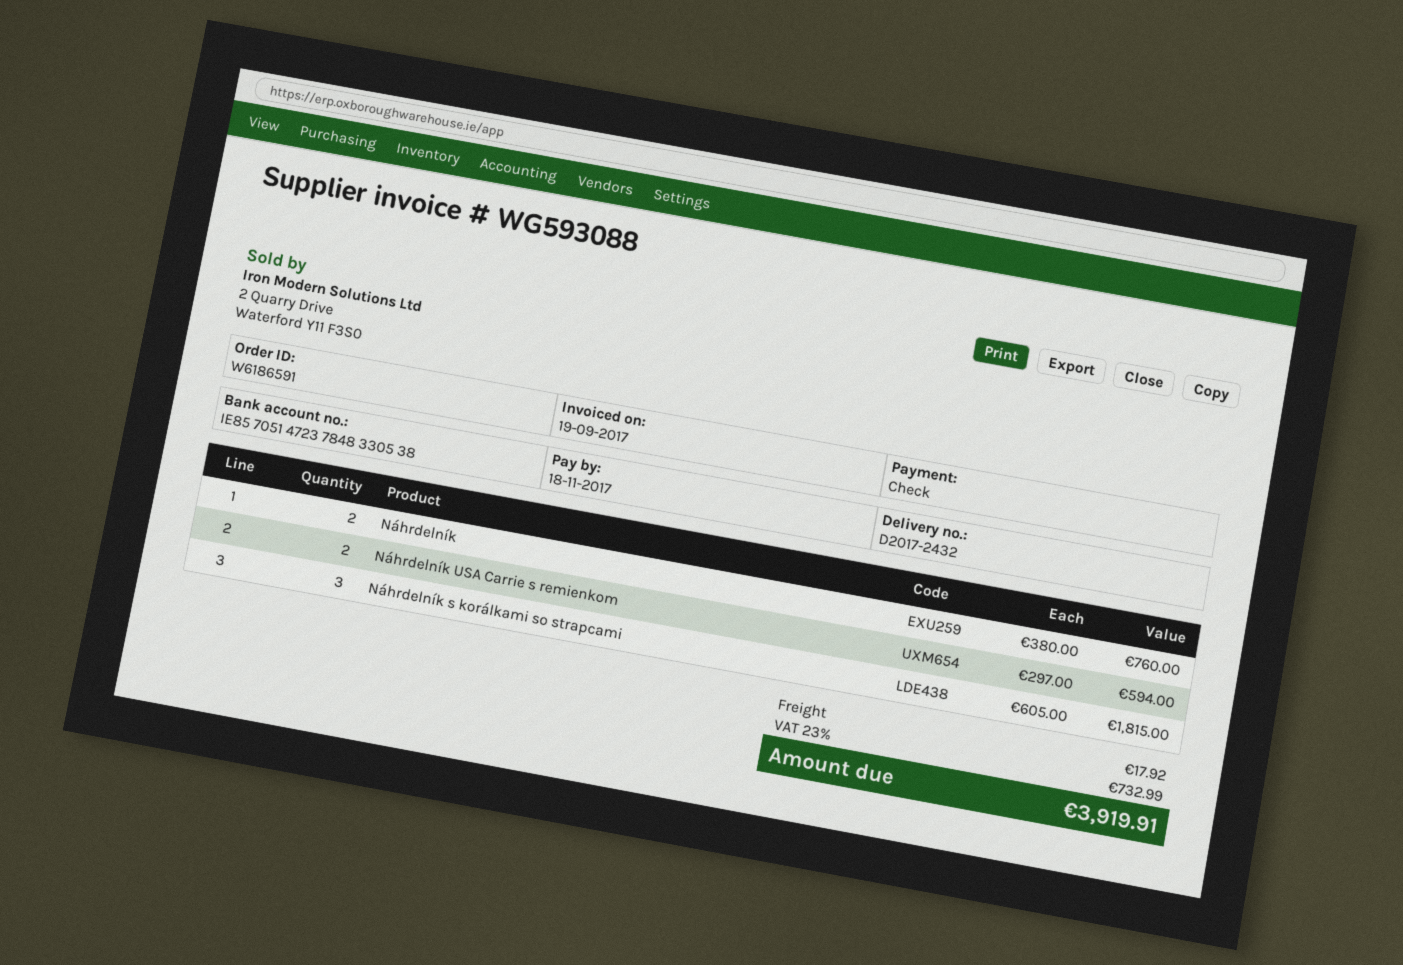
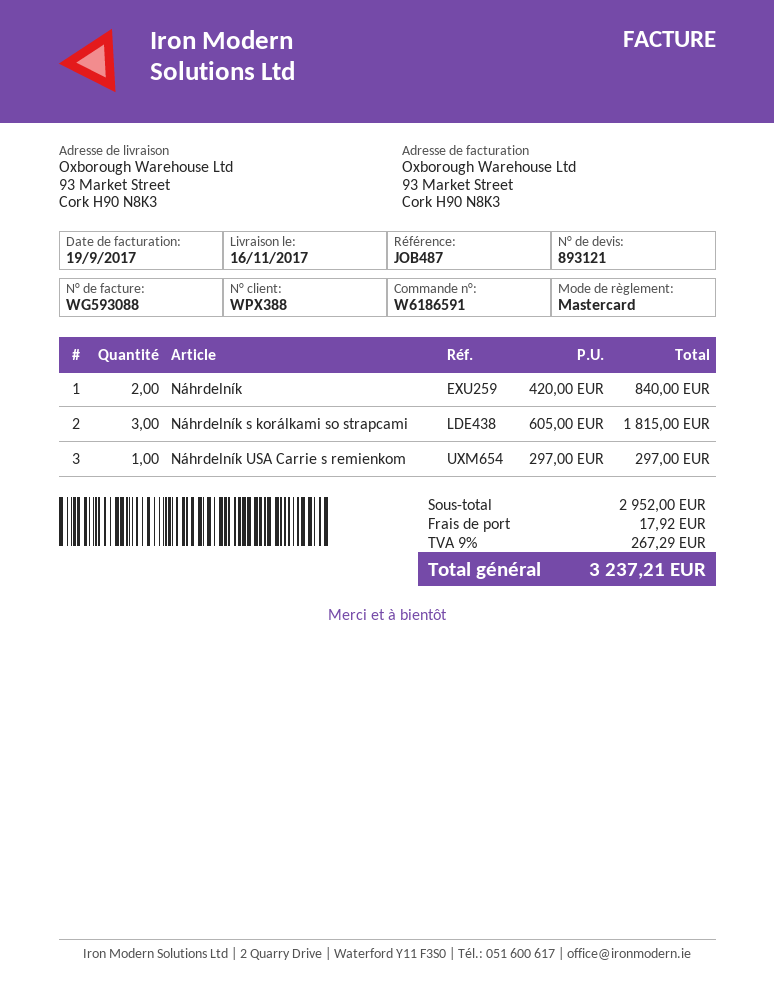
payment method: cheque -> Mastercard
Náhrdelník: 2 x 380.00 = 760.00 -> 2 x 420.00 = 840.00
Náhrdelník USA Carrie s remienkom: 2 x 297.00 = 594.00 -> 1 x 297.00 = 297.00
tax: 23% = 732.99 -> 9% = 267.29
total: 3919.91 -> 3237.21

